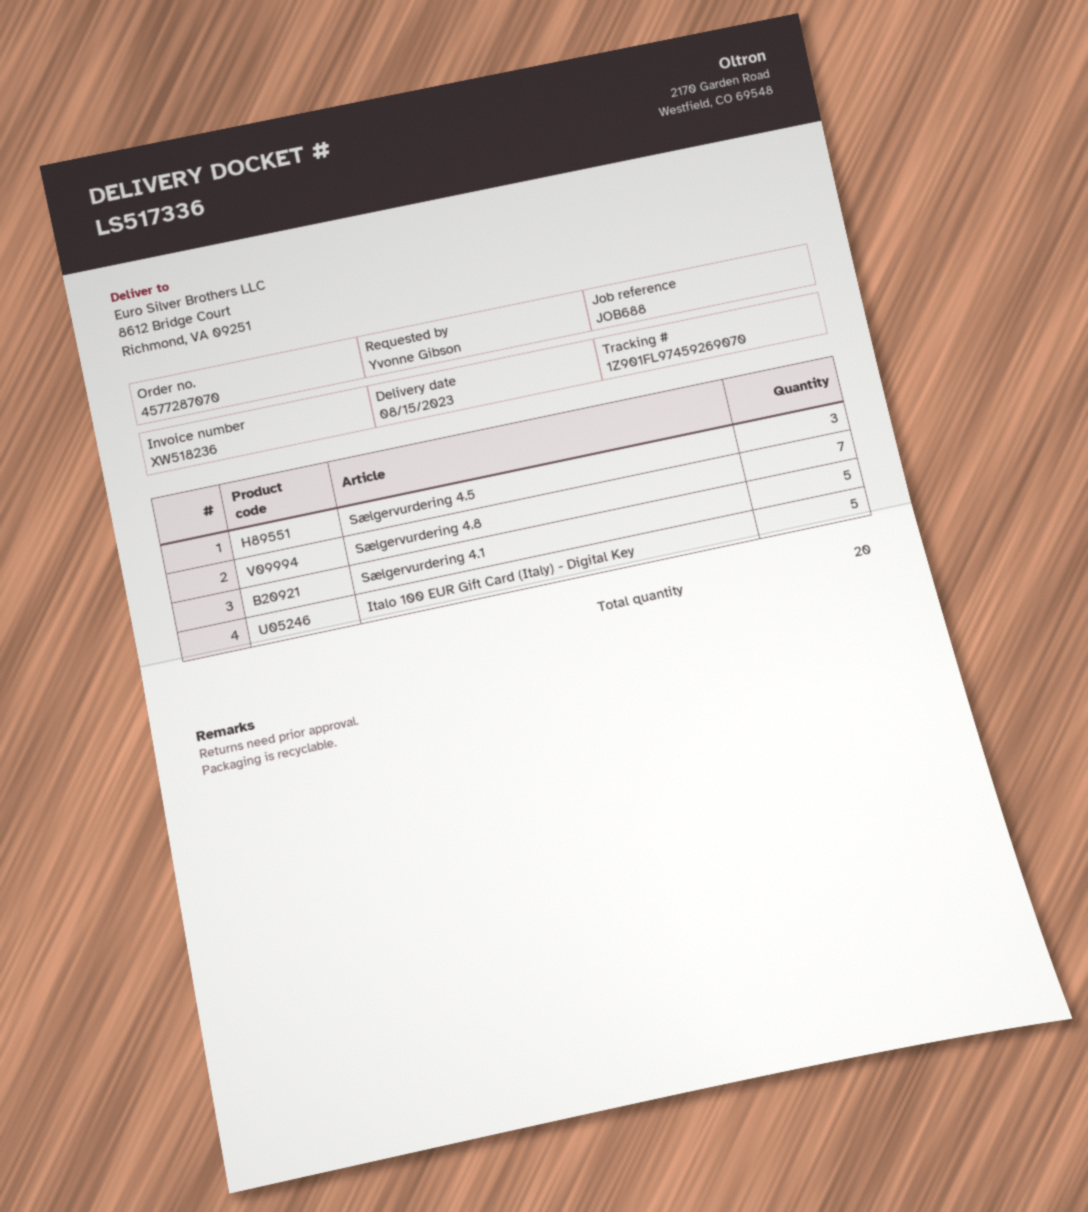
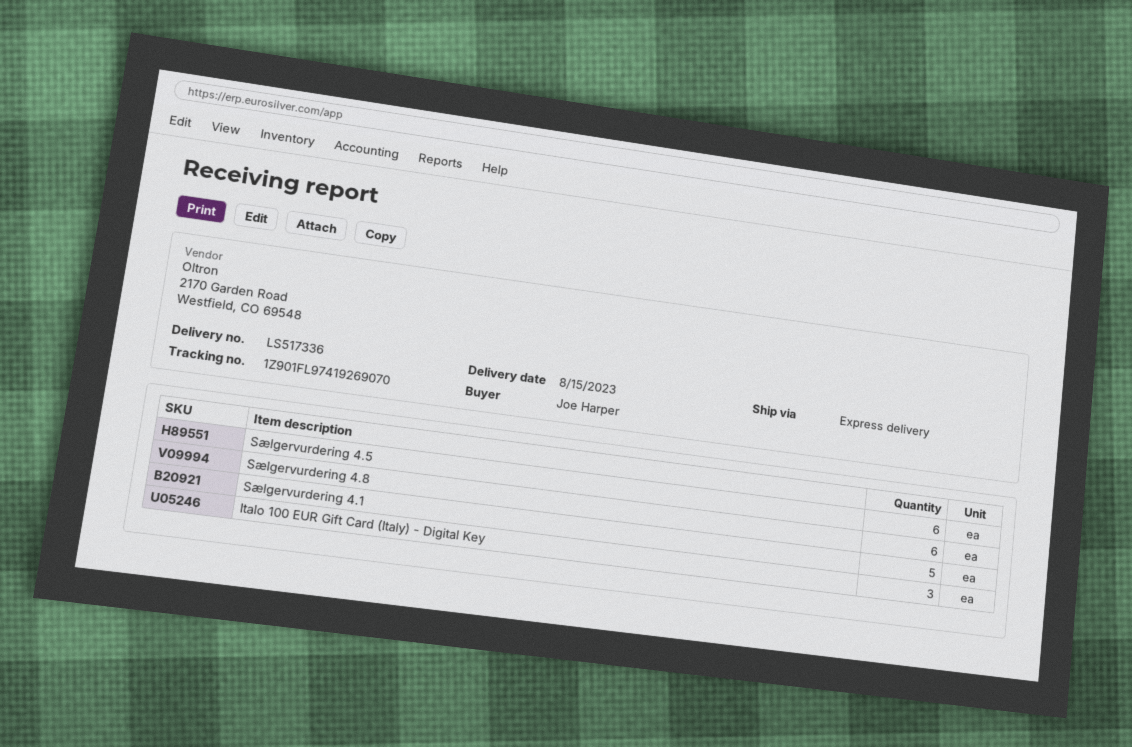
ordered by: Yvonne Gibson -> Joe Harper
tracking number: 1Z901FL97459269070 -> 1Z901FL97419269070
Sælgervurdering 4.5: 3 -> 6
Sælgervurdering 4.8: 7 -> 6
Italo 100 EUR Gift Card (Italy) - Digital Key: 5 -> 3

